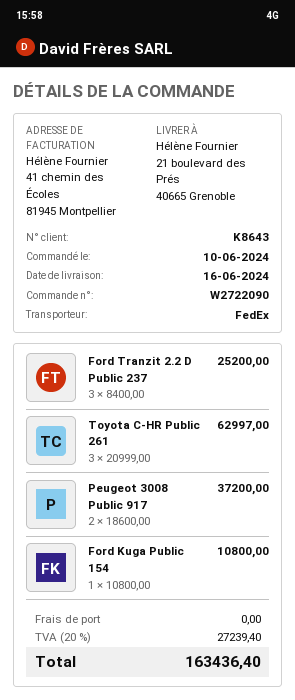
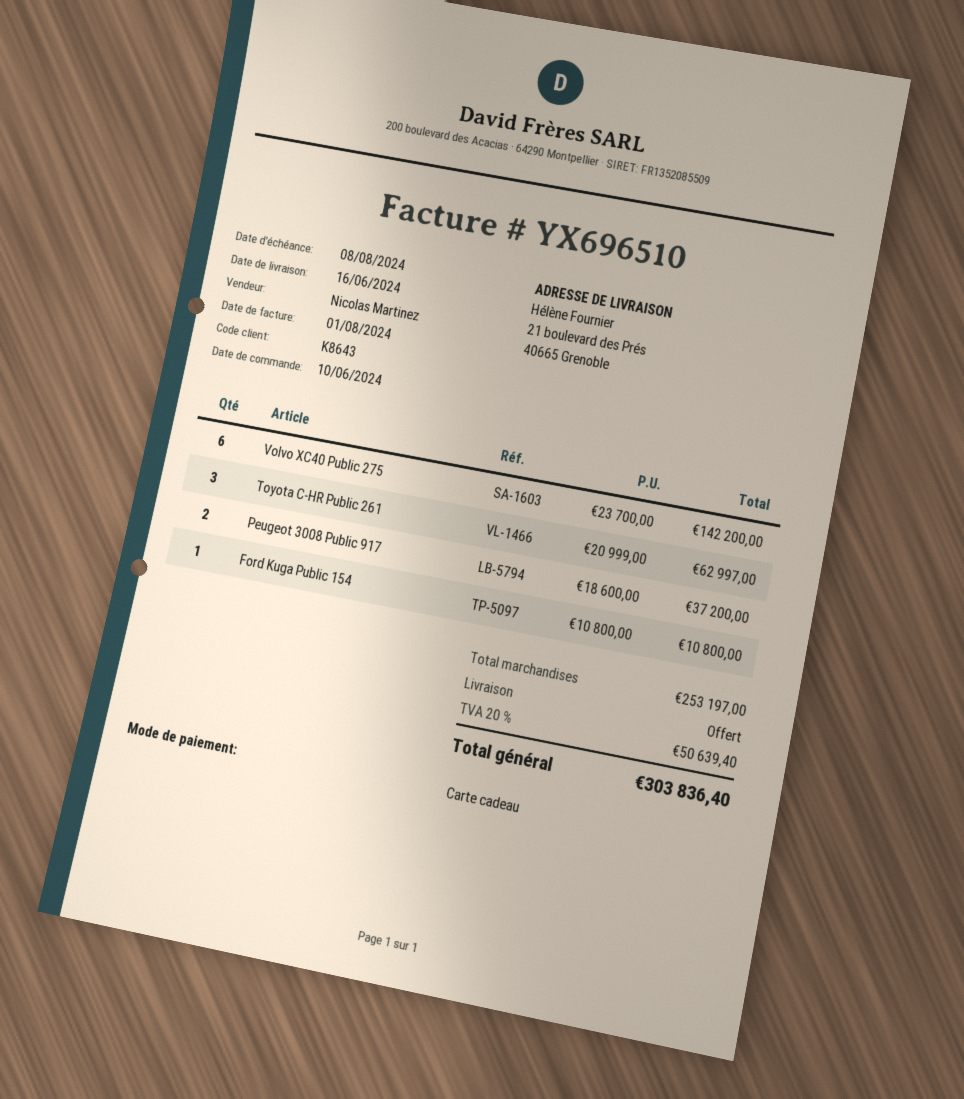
Ford Tranzit 2.2 D Public 237: 3 x 8400.00 = 25200.00 -> none
Volvo XC40 Public 275: none -> 6 x 23700.00 = 142200.00
tax: 20% = 27239.40 -> 20% = 50639.40
total: 163436.40 -> 303836.40

